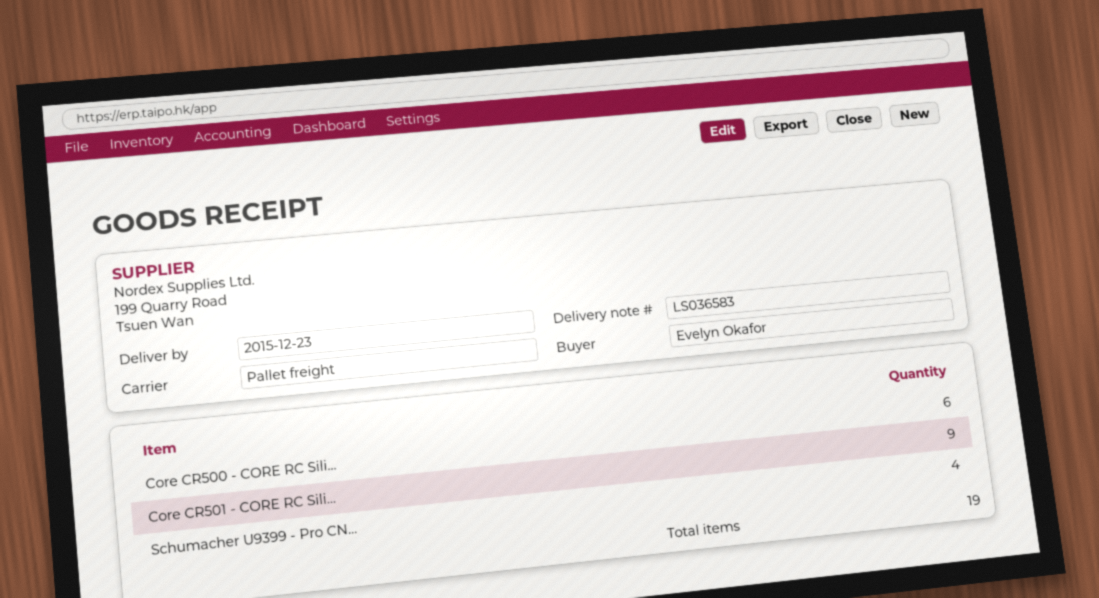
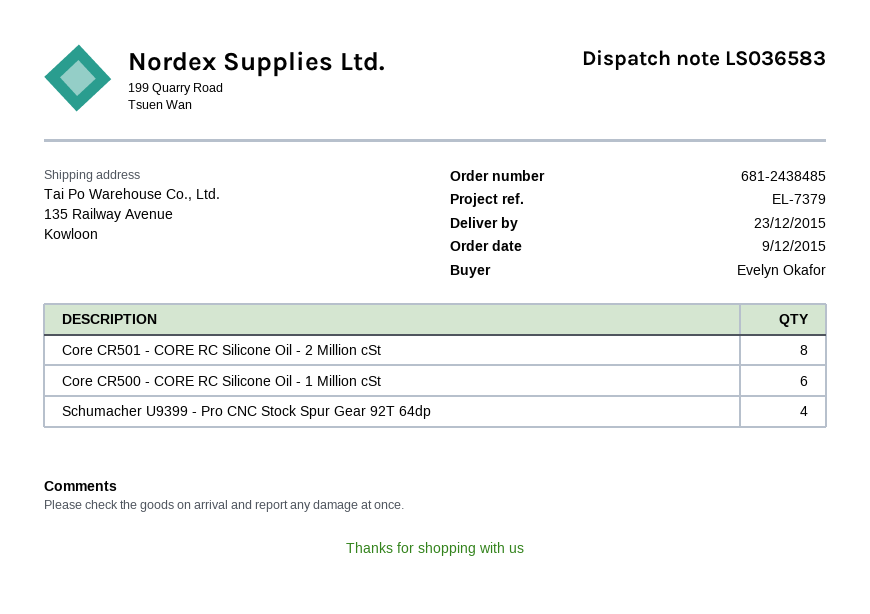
Core CR501 - CORE RC Sili...: 9 -> 8

